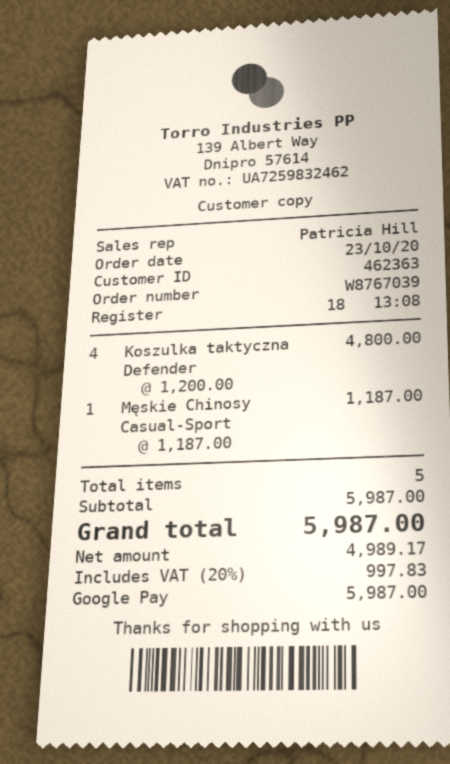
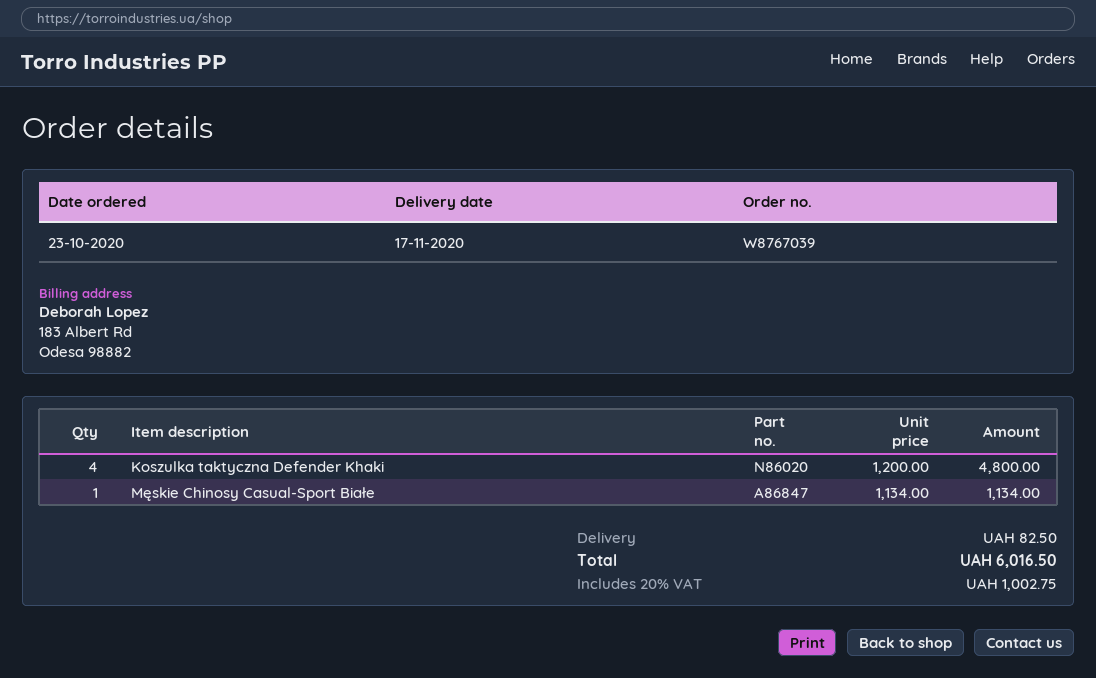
Męskie Chinosy Casual-Sport: 1 x 1187.00 = 1187.00 -> 1 x 1134.00 = 1134.00
shipping: none -> 82.50
tax: 20% = 997.83 -> 20% = 1002.75
total: 5987.00 -> 6016.50

